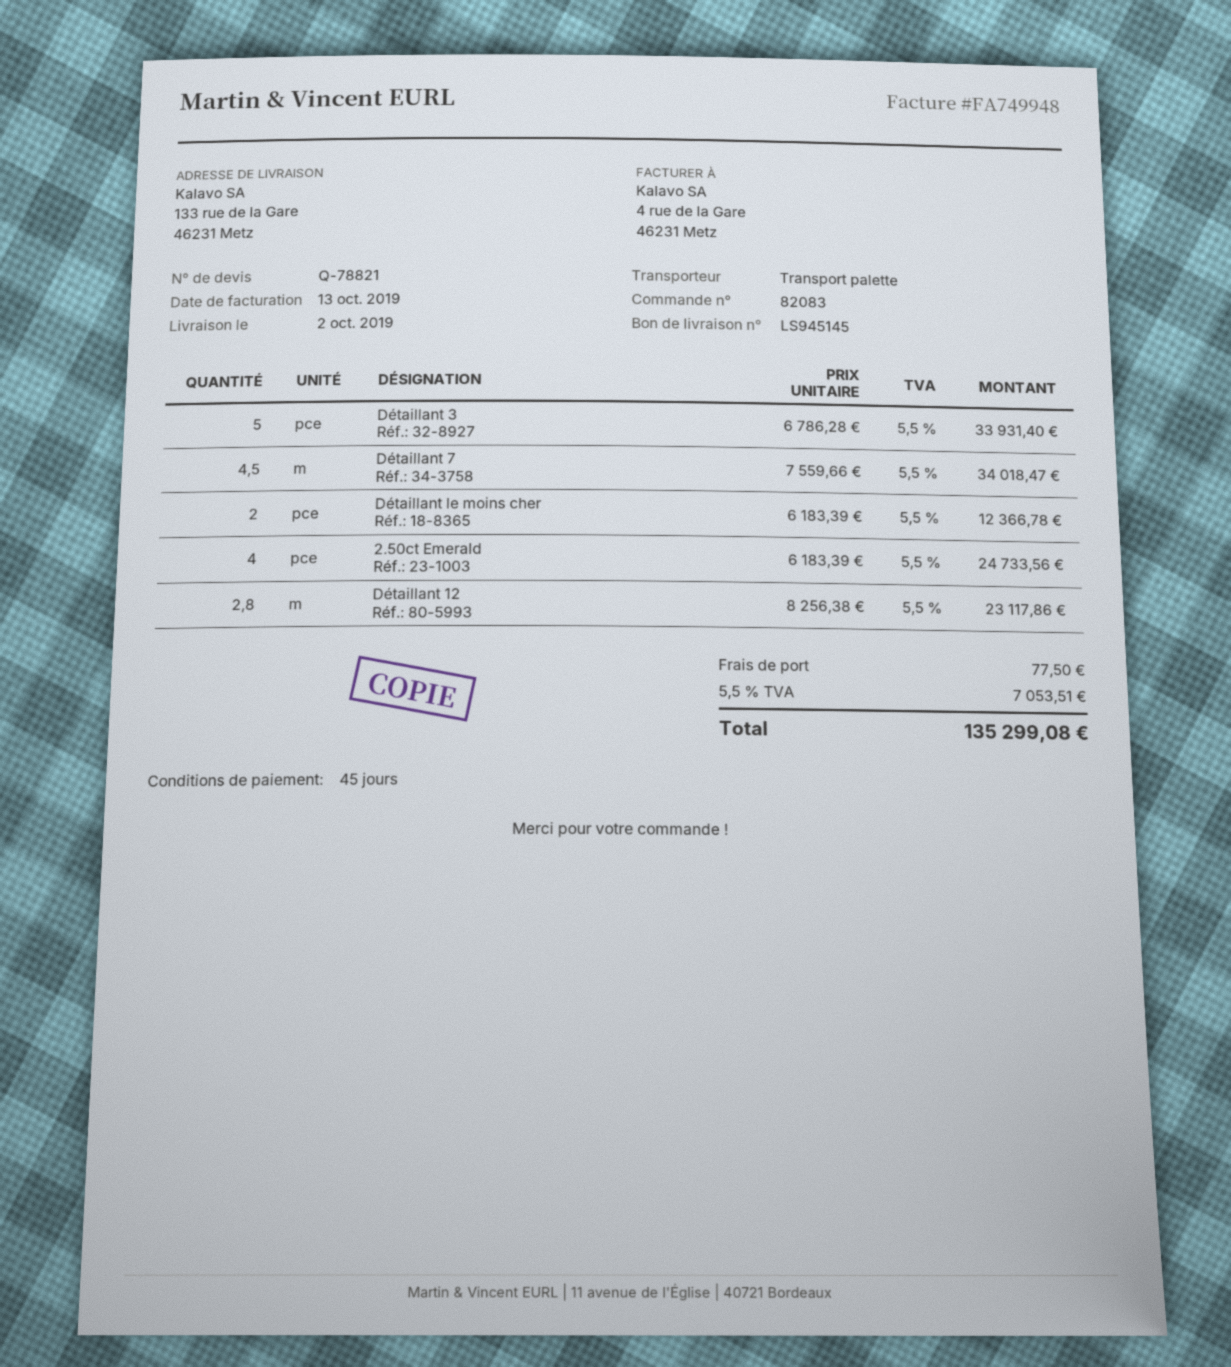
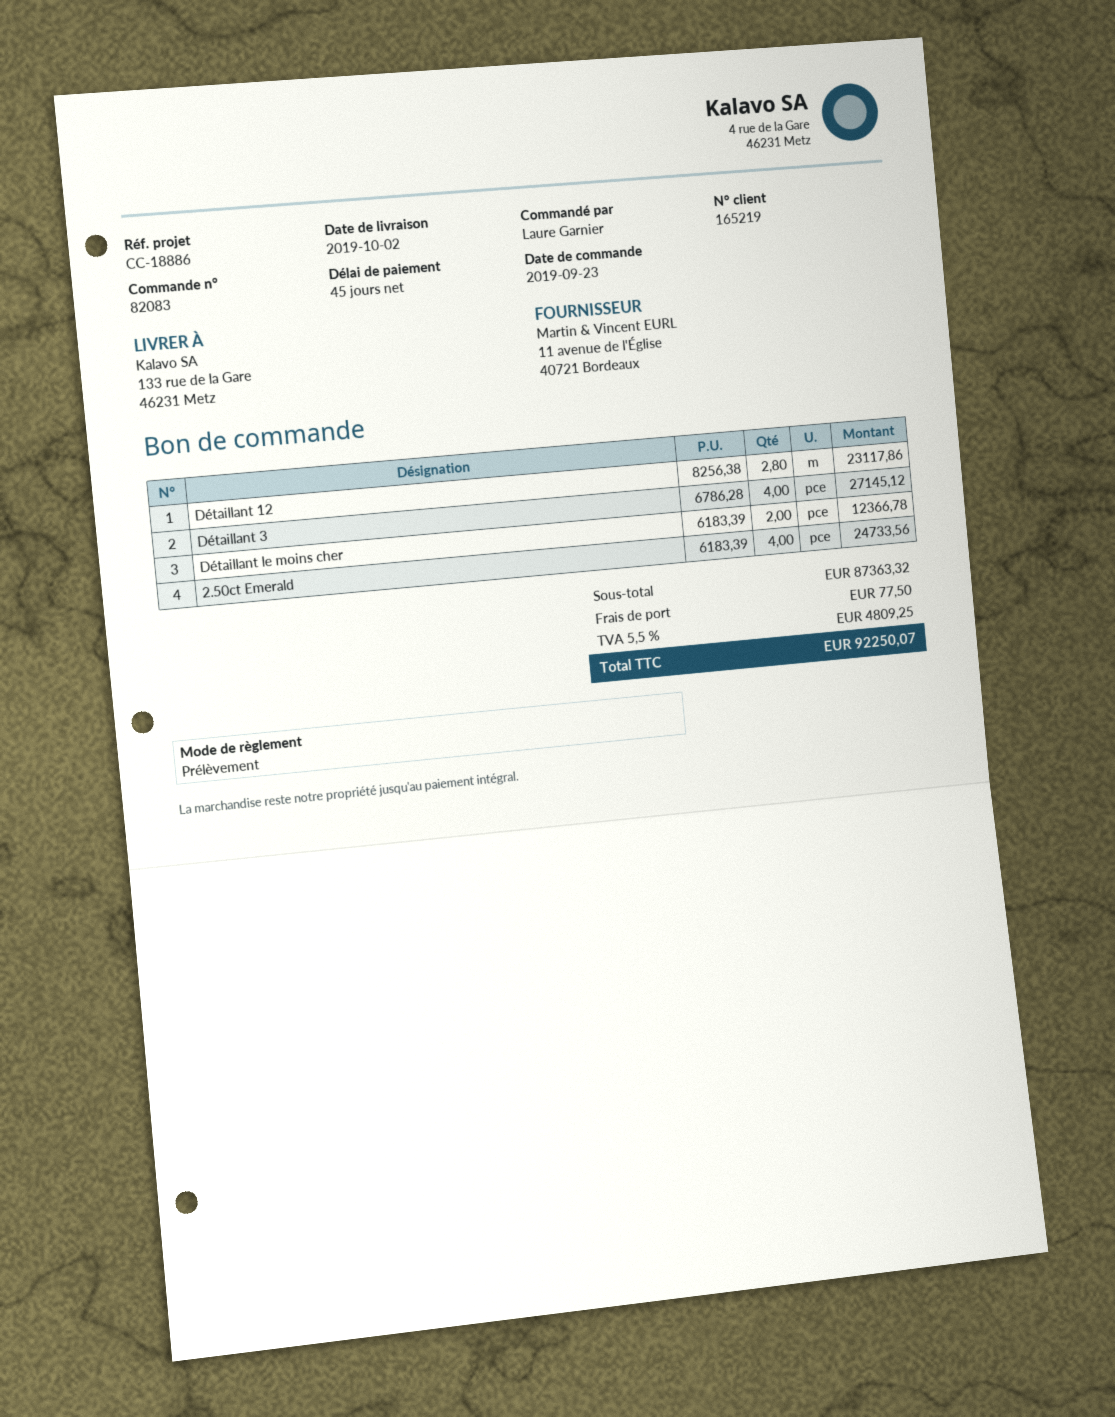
Détaillant 3: 5 x 6786.28 = 33931.40 -> 4 x 6786.28 = 27145.12
Détaillant 7: 4.5 x 7559.66 = 34018.47 -> none
tax: 5.5% = 7053.51 -> 5.5% = 4809.25
total: 135299.08 -> 92250.07

